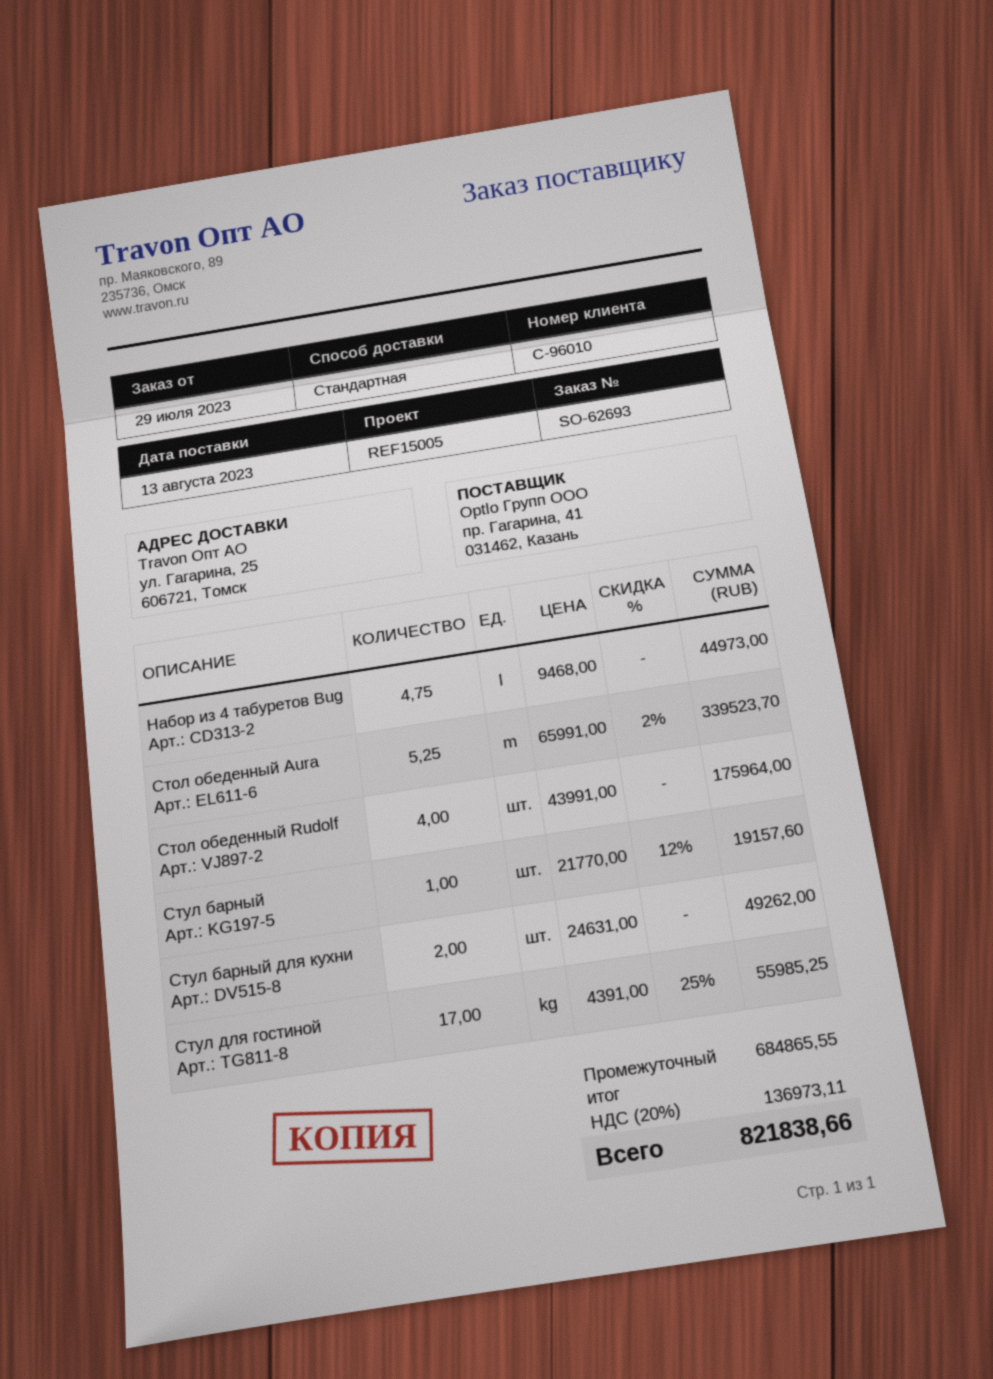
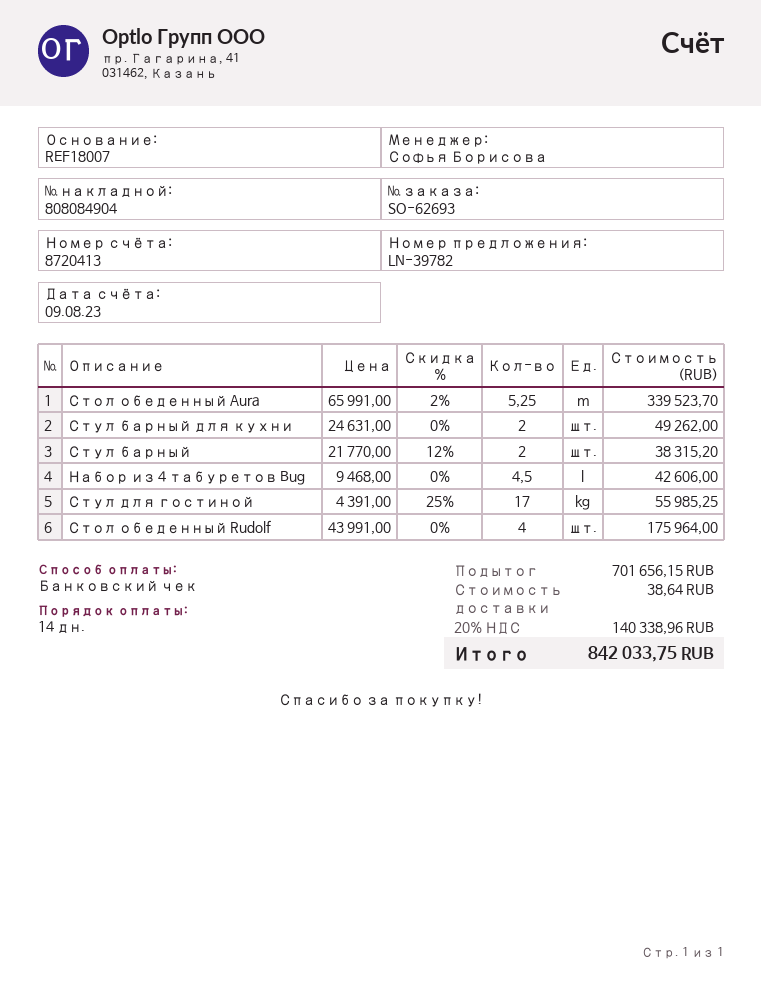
reference: REF15005 -> REF18007
Набор из 4 табуретов Bug: 4.75 x 9468.00 = 44973.00 -> 4.5 x 9468.00 = 42606.00
Стул барный: 1 x 21770.00 - 12% = 19157.60 -> 2 x 21770.00 - 12% = 38315.20
subtotal: 684865.55 -> 701656.15
shipping: none -> 38.64
tax: 20% = 136973.11 -> 20% = 140338.96
total: 821838.66 -> 842033.75

